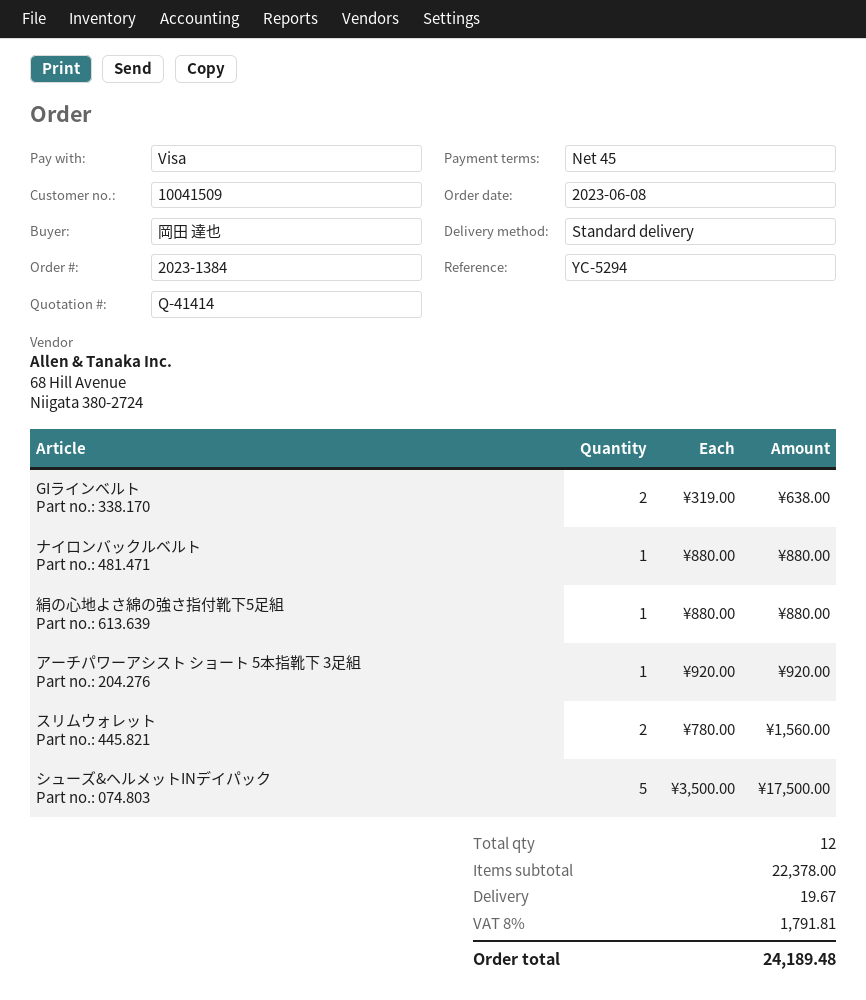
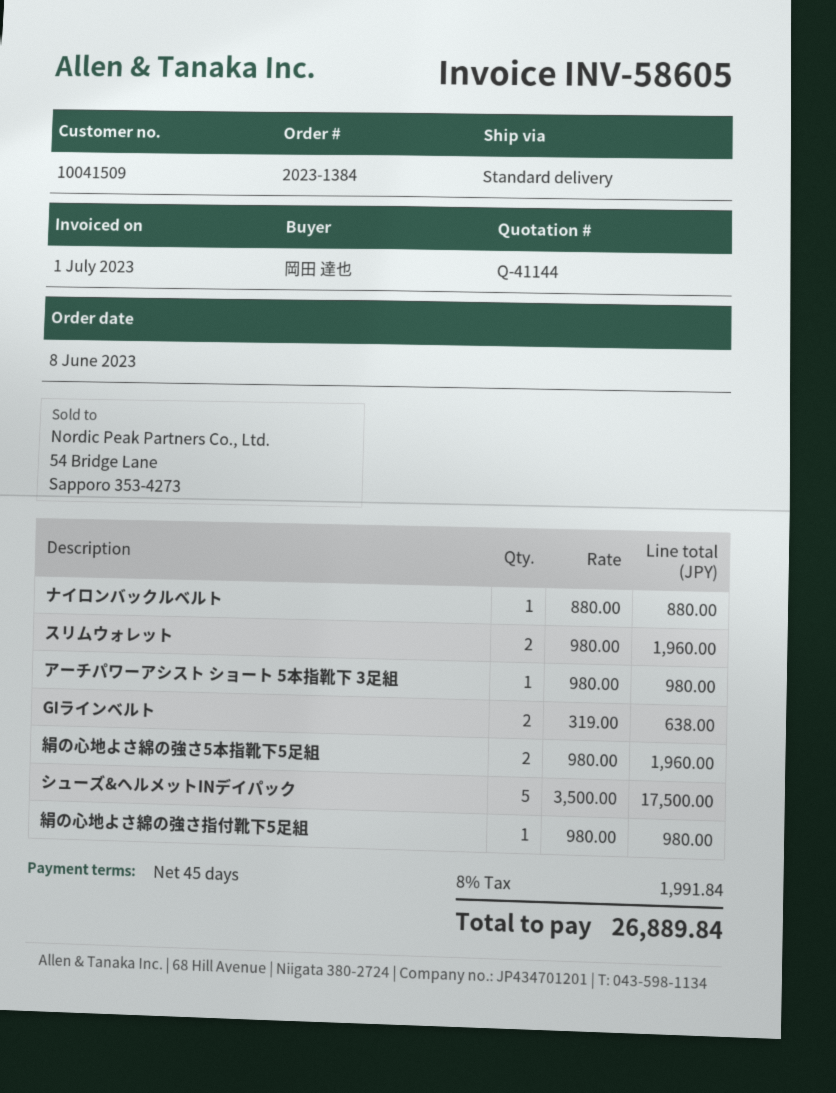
quote number: Q-41414 -> Q-41144
絹の心地よさ綿の強さ指付靴下5足組: 1 x 880.00 = 880.00 -> 1 x 980.00 = 980.00
アーチパワーアシスト ショート 5本指靴下 3足組: 1 x 920.00 = 920.00 -> 1 x 980.00 = 980.00
スリムウォレット: 2 x 780.00 = 1560.00 -> 2 x 980.00 = 1960.00
絹の心地よさ綿の強さ5本指靴下5足組: none -> 2 x 980.00 = 1960.00
shipping: 19.67 -> none
tax: 8% = 1791.81 -> 8% = 1991.84
total: 24189.48 -> 26889.84

